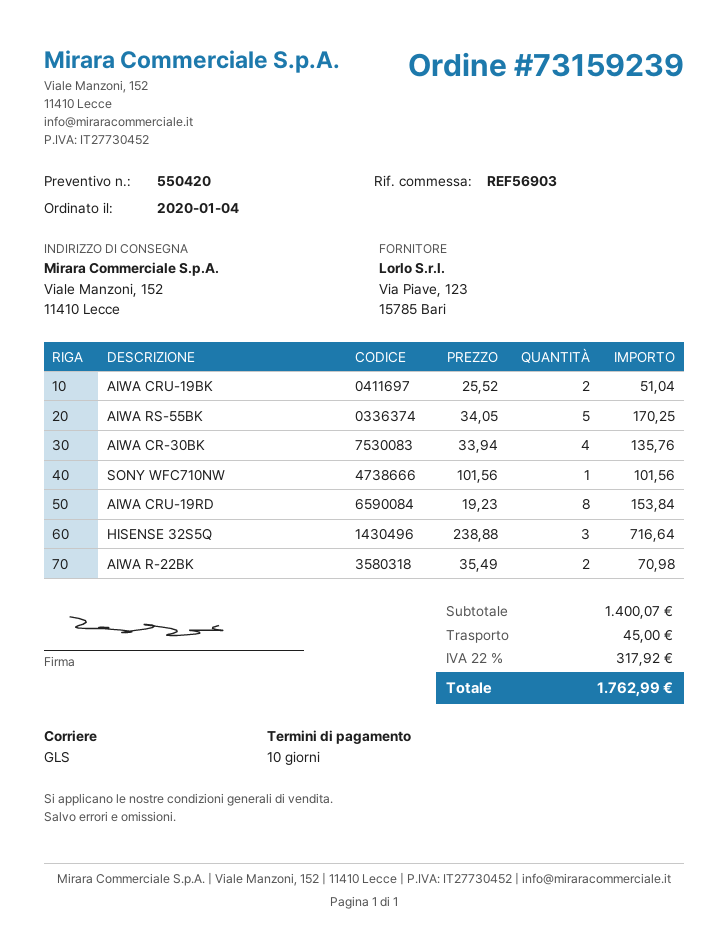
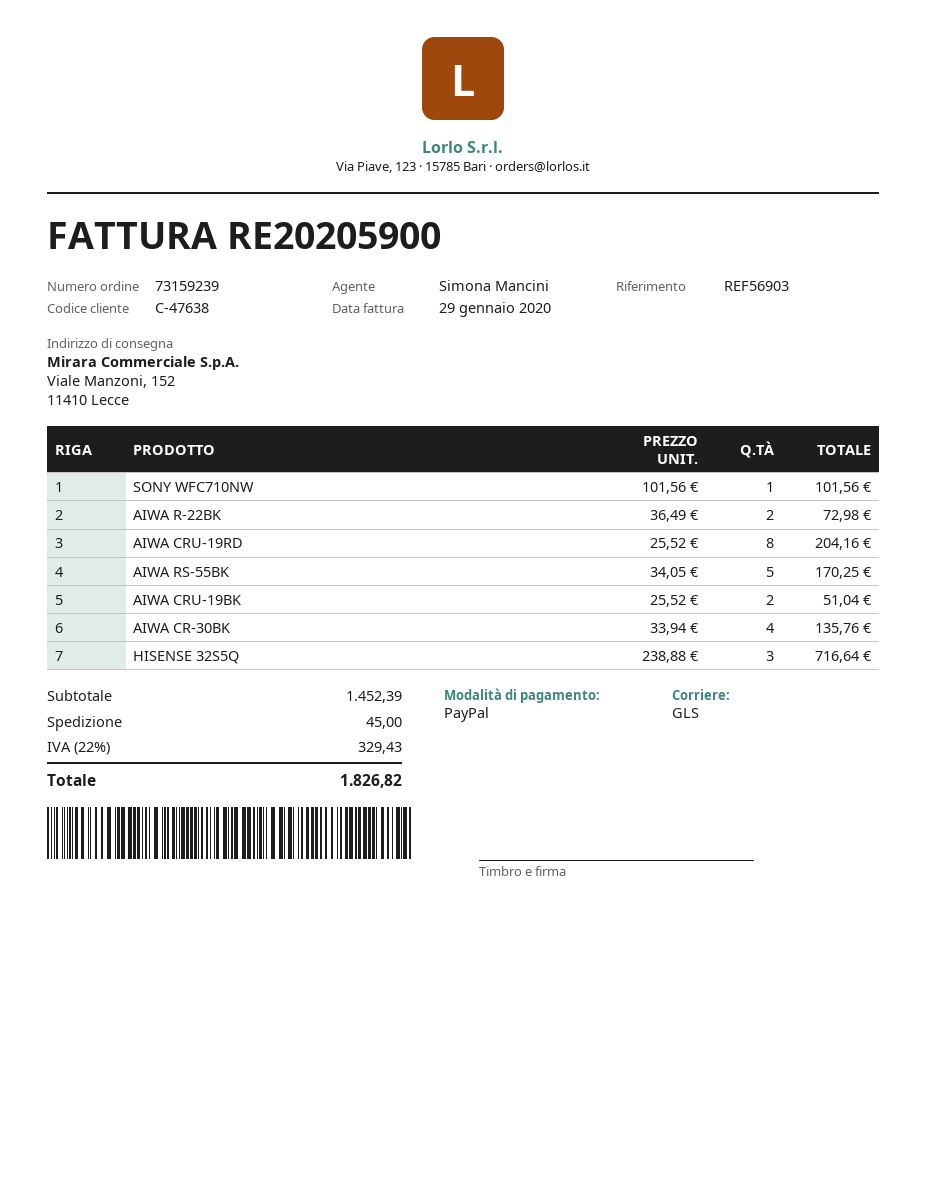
AIWA CRU-19RD: 8 x 19.23 = 153.84 -> 8 x 25.52 = 204.16
AIWA R-22BK: 2 x 35.49 = 70.98 -> 2 x 36.49 = 72.98
subtotal: 1400.07 -> 1452.39
tax: 22% = 317.92 -> 22% = 329.43
total: 1762.99 -> 1826.82

